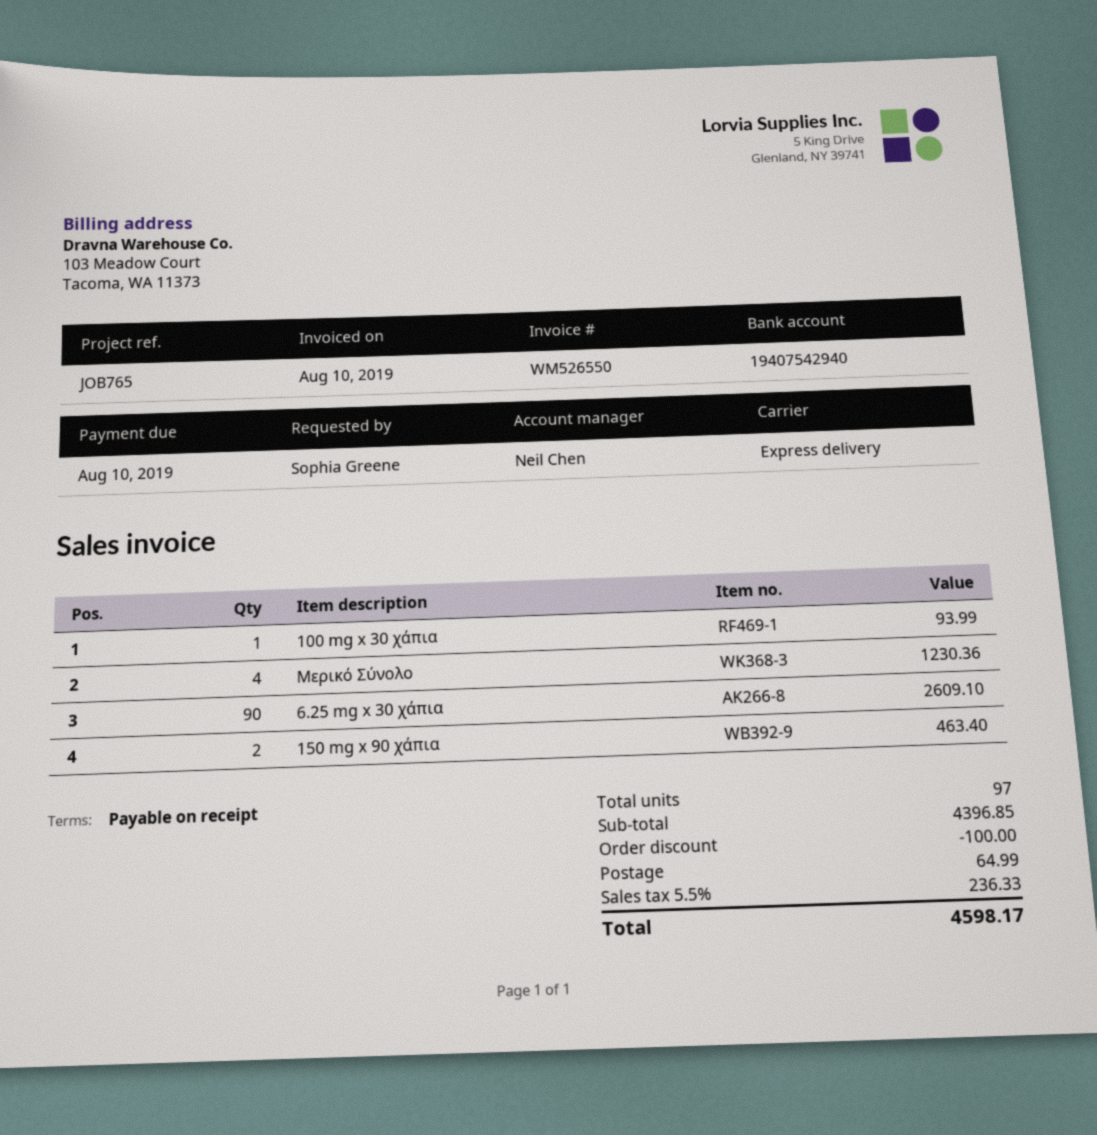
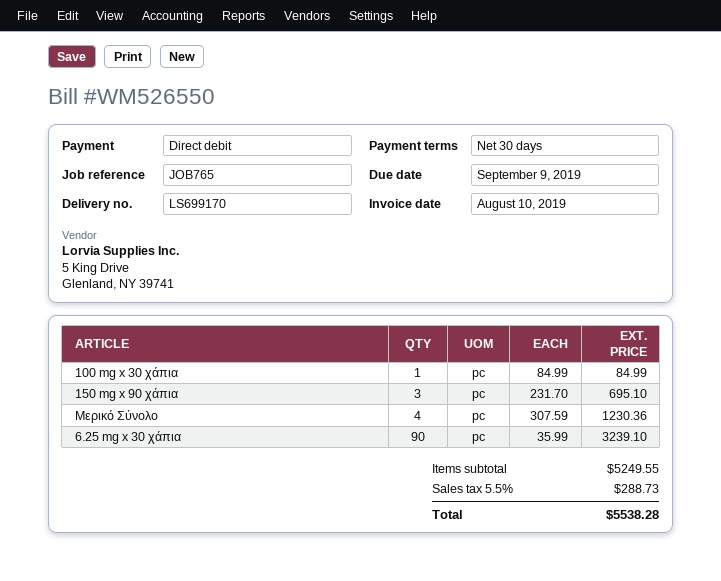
payment terms: on receipt -> 30 days
due date: 2019-08-10 -> 2019-09-09
100 mg x 30 χάπια: 1 for 93.99 -> 1 for 84.99
6.25 mg x 30 χάπια: 90 for 2609.10 -> 90 for 3239.10
150 mg x 90 χάπια: 2 for 463.40 -> 3 for 695.10
subtotal: 4396.85 -> 5249.55
discount: 100.00 -> none
shipping: 64.99 -> none
tax: 5.5% = 236.33 -> 5.5% = 288.73
total: 4598.17 -> 5538.28

